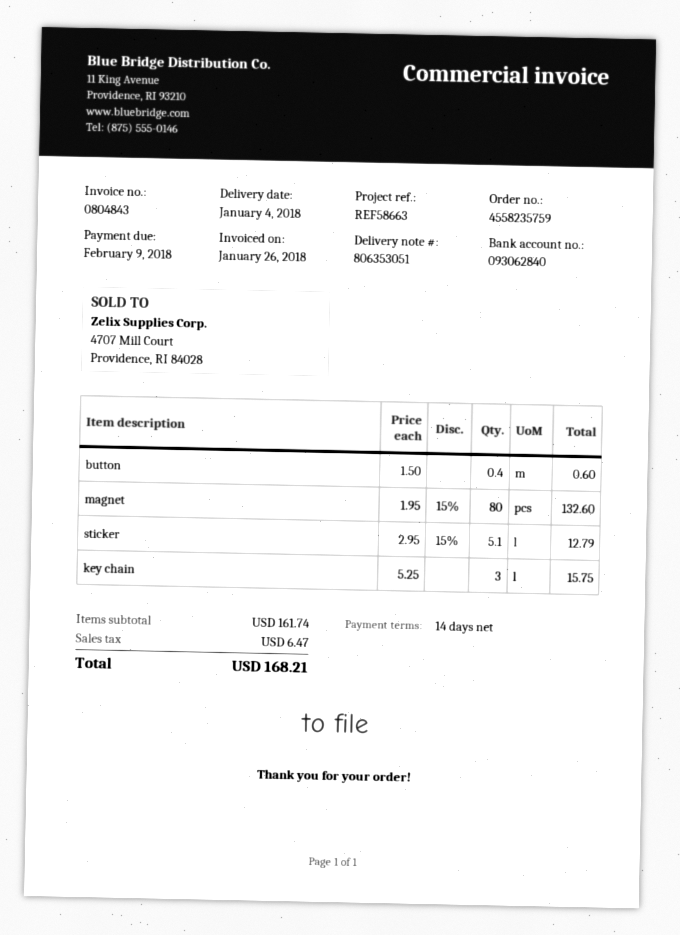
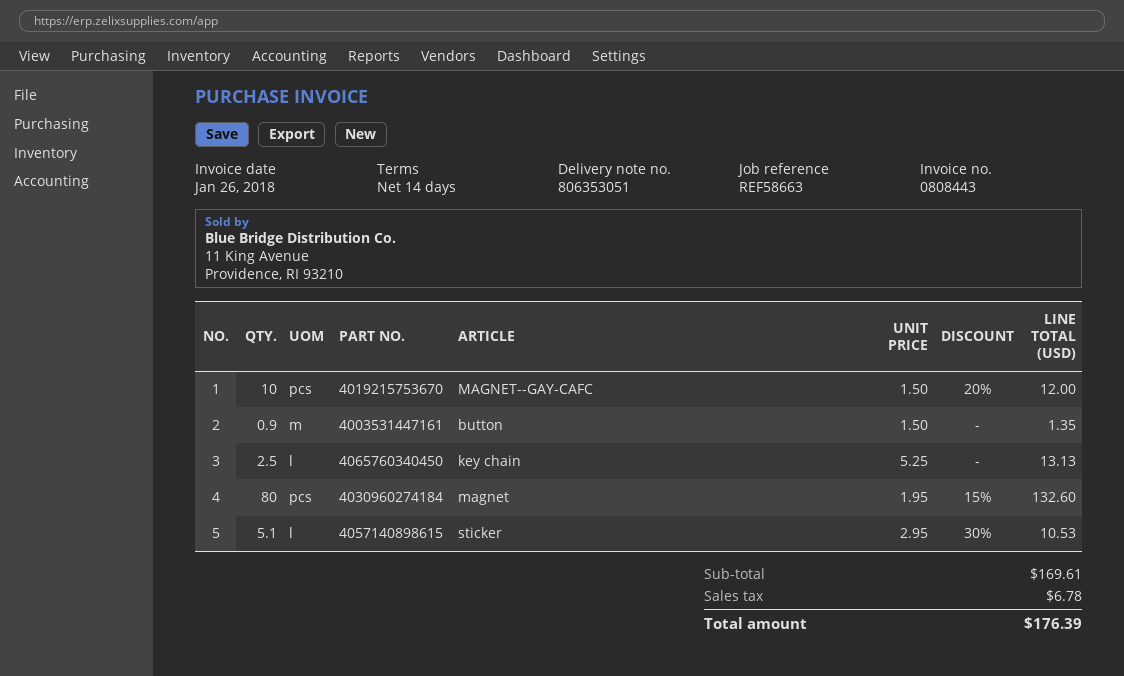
invoice number: 0804843 -> 0808443
button: 0.4 x 1.50 = 0.60 -> 0.9 x 1.50 = 1.35
sticker: 5.1 x 2.95 - 15% = 12.79 -> 5.1 x 2.95 - 30% = 10.53
key chain: 3 x 5.25 = 15.75 -> 2.5 x 5.25 = 13.13
MAGNET--GAY-CAFC: none -> 10 x 1.50 - 20% = 12.00
subtotal: 161.74 -> 169.61
tax: 6.47 -> 6.78
total: 168.21 -> 176.39

